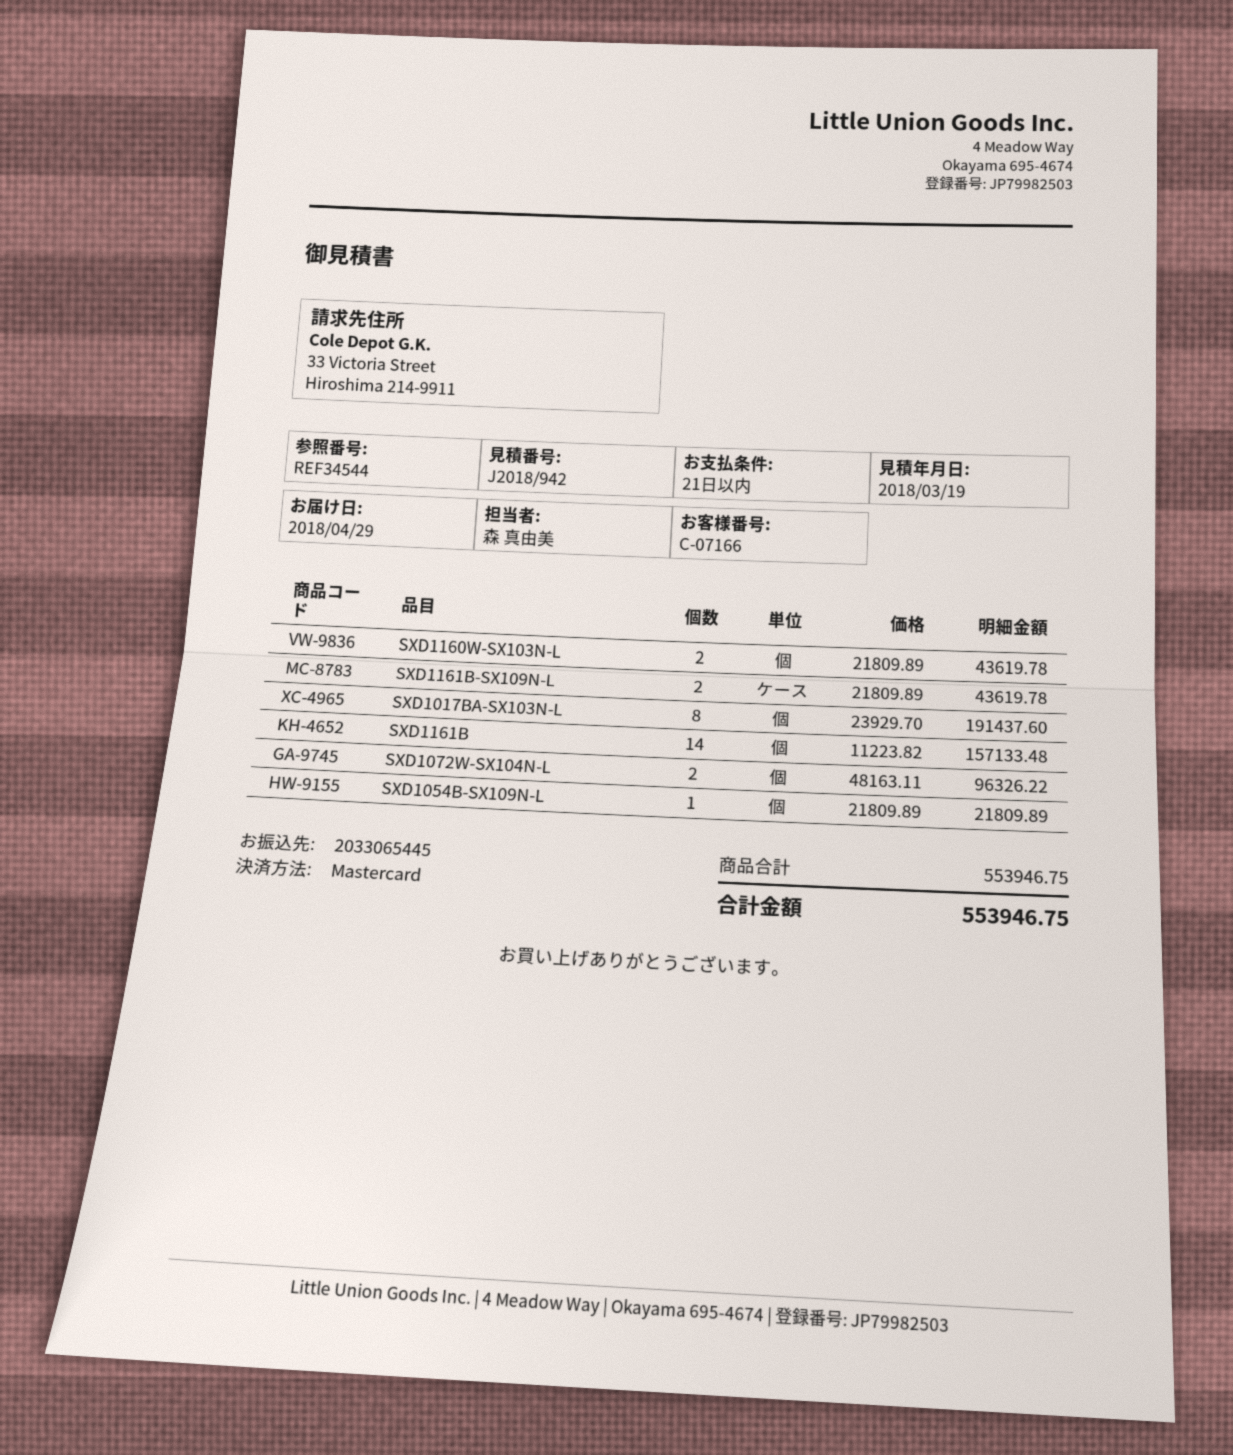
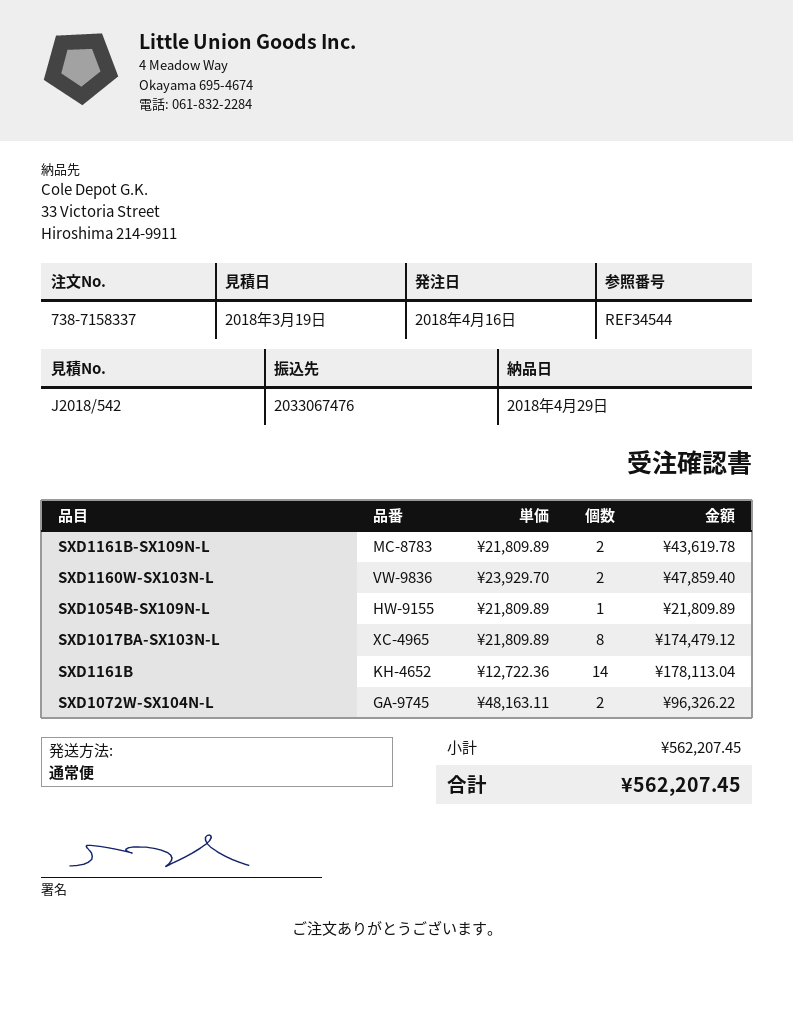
quote number: J2018/942 -> J2018/542
bank account: 2033065445 -> 2033067476
SXD1160W-SX103N-L: 2 x 21809.89 = 43619.78 -> 2 x 23929.70 = 47859.40
SXD1017BA-SX103N-L: 8 x 23929.70 = 191437.60 -> 8 x 21809.89 = 174479.12
SXD1161B: 14 x 11223.82 = 157133.48 -> 14 x 12722.36 = 178113.04
subtotal: 553946.75 -> 562207.45
total: 553946.75 -> 562207.45

